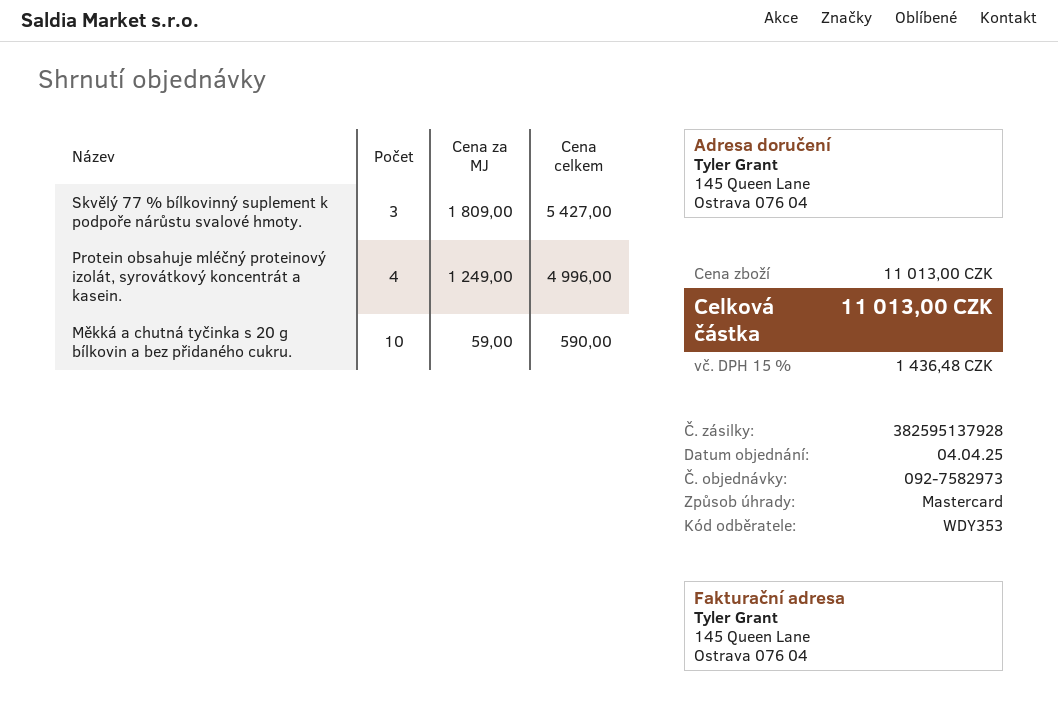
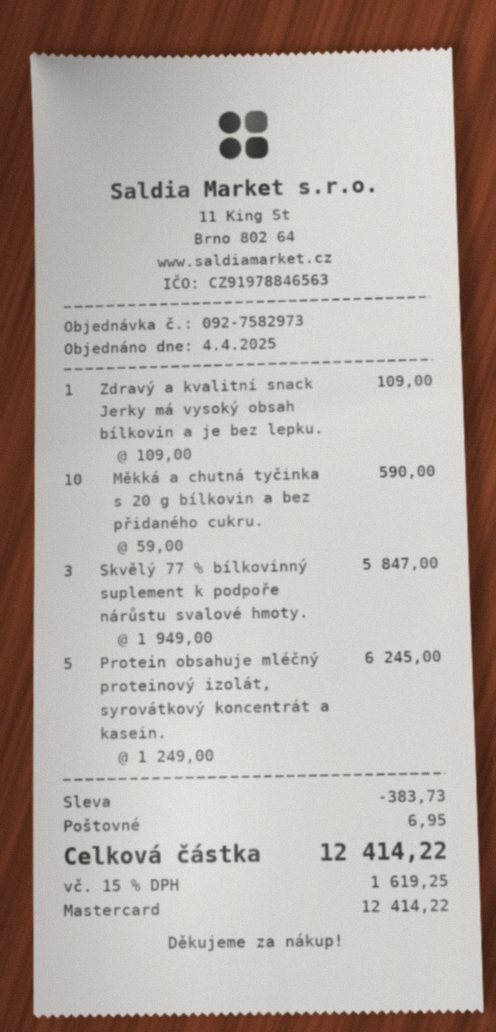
Skvělý 77 % bílkovinný suplement k podpoře nárůstu svalové hmoty.: 3 x 1809.00 = 5427.00 -> 3 x 1949.00 = 5847.00
Protein obsahuje mléčný proteinový izolát, syrovátkový koncentrát a kasein.: 4 x 1249.00 = 4996.00 -> 5 x 1249.00 = 6245.00
Zdravý a kvalitní snack Jerky má vysoký obsah bílkovin a je bez lepku.: none -> 1 x 109.00 = 109.00
discount: none -> 383.73
shipping: none -> 6.95
tax: 15% = 1436.48 -> 15% = 1619.25
total: 11013.00 -> 12414.22

